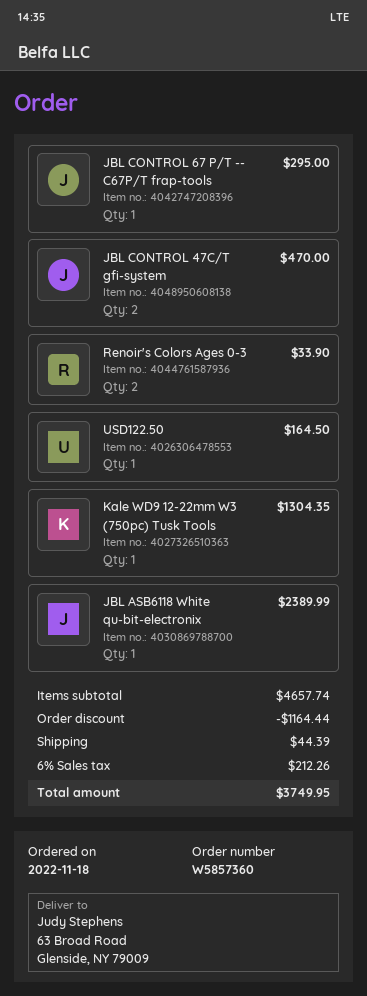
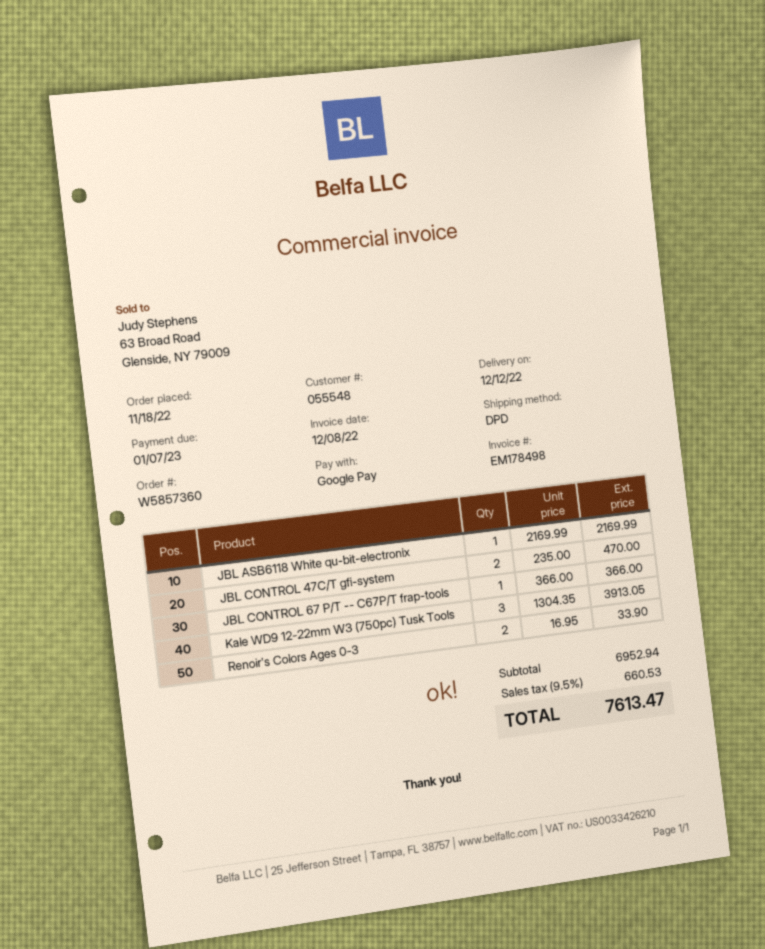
JBL CONTROL 67 P/T -- C67P/T frap-tools: 1 for 295.00 -> 1 for 366.00
USD122.50: 1 for 164.50 -> none
Kale WD9 12-22mm W3 (750pc) Tusk Tools: 1 for 1304.35 -> 3 for 3913.05
JBL ASB6118 White qu-bit-electronix: 1 for 2389.99 -> 1 for 2169.99
subtotal: 4657.74 -> 6952.94
discount: 1164.44 -> none
shipping: 44.39 -> none
tax: 6% = 212.26 -> 9.5% = 660.53
total: 3749.95 -> 7613.47

